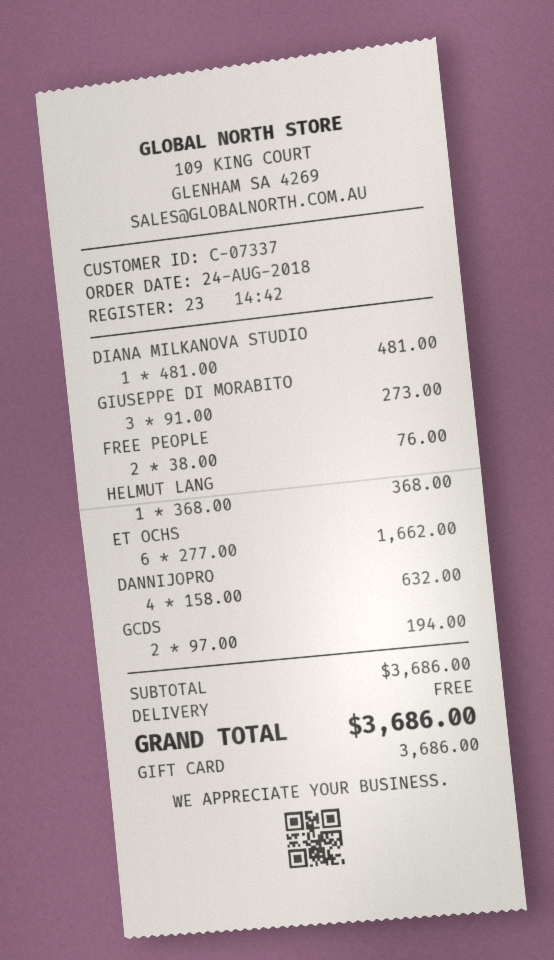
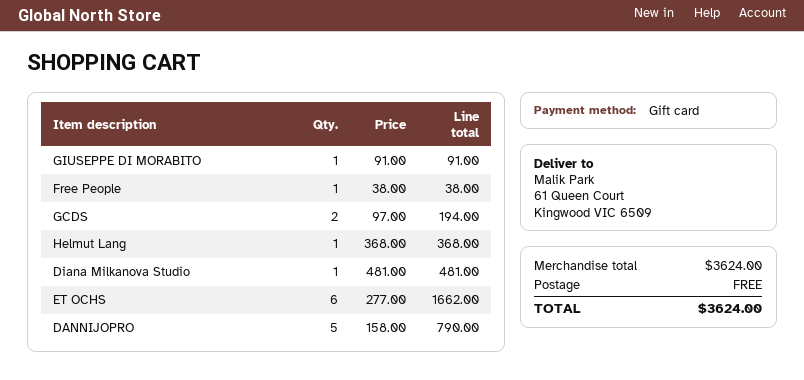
GIUSEPPE DI MORABITO: 3 x 91.00 = 273.00 -> 1 x 91.00 = 91.00
FREE PEOPLE: 2 x 38.00 = 76.00 -> 1 x 38.00 = 38.00
DANNIJOPRO: 4 x 158.00 = 632.00 -> 5 x 158.00 = 790.00
subtotal: 3686.00 -> 3624.00
total: 3686.00 -> 3624.00

